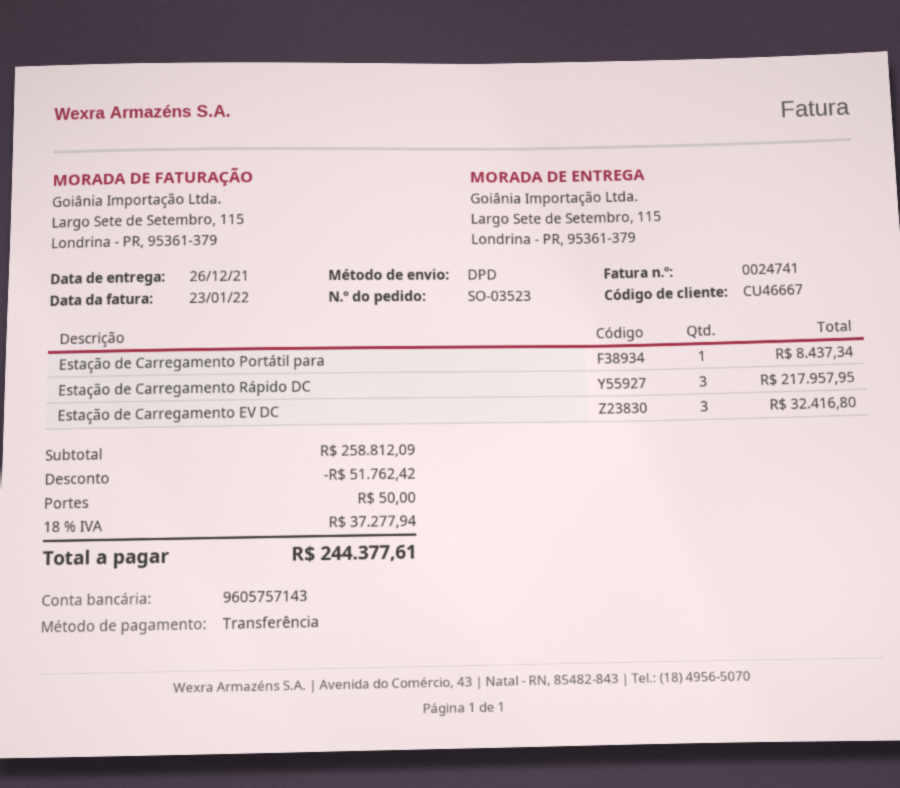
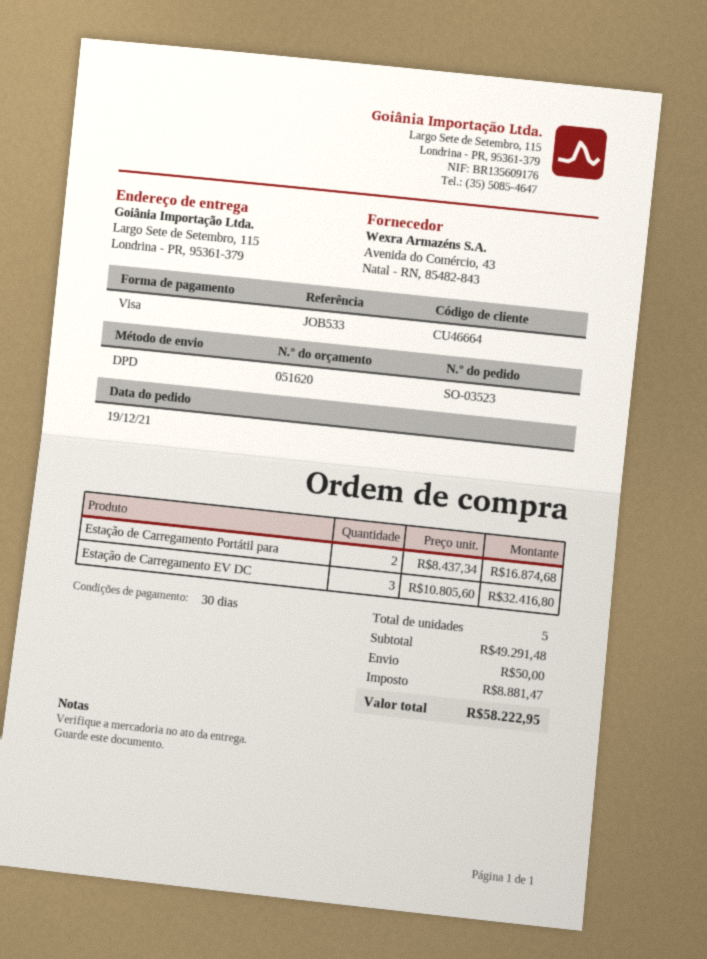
customer number: CU46667 -> CU46664
payment method: bank transfer -> Visa
Estação de Carregamento Portátil para: 1 for 8437.34 -> 2 for 16874.68
Estação de Carregamento Rápido DC: 3 for 217957.95 -> none
subtotal: 258812.09 -> 49291.48
discount: 51762.42 -> none
tax: 37277.94 -> 8881.47
total: 244377.61 -> 58222.95

